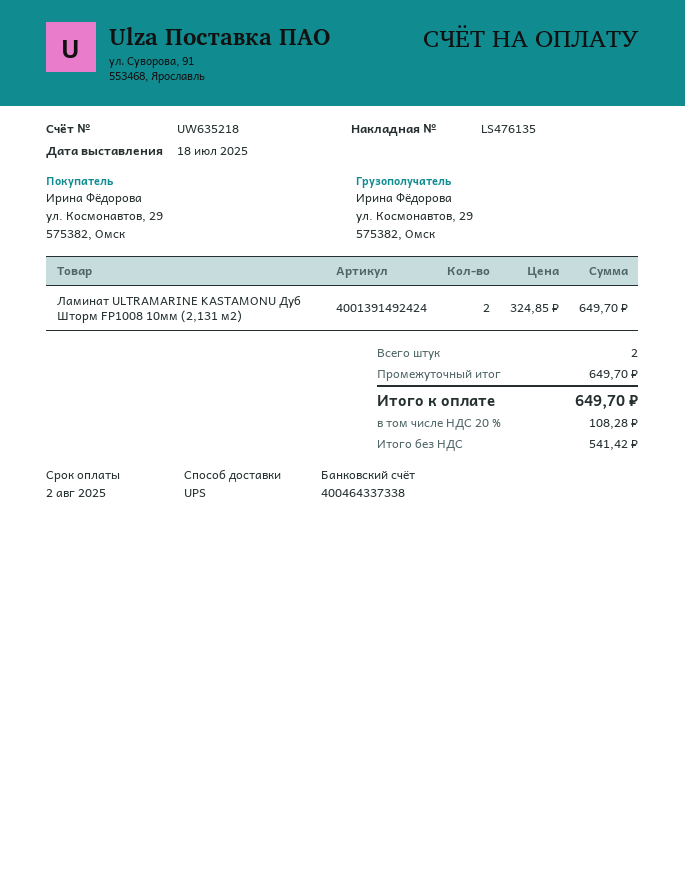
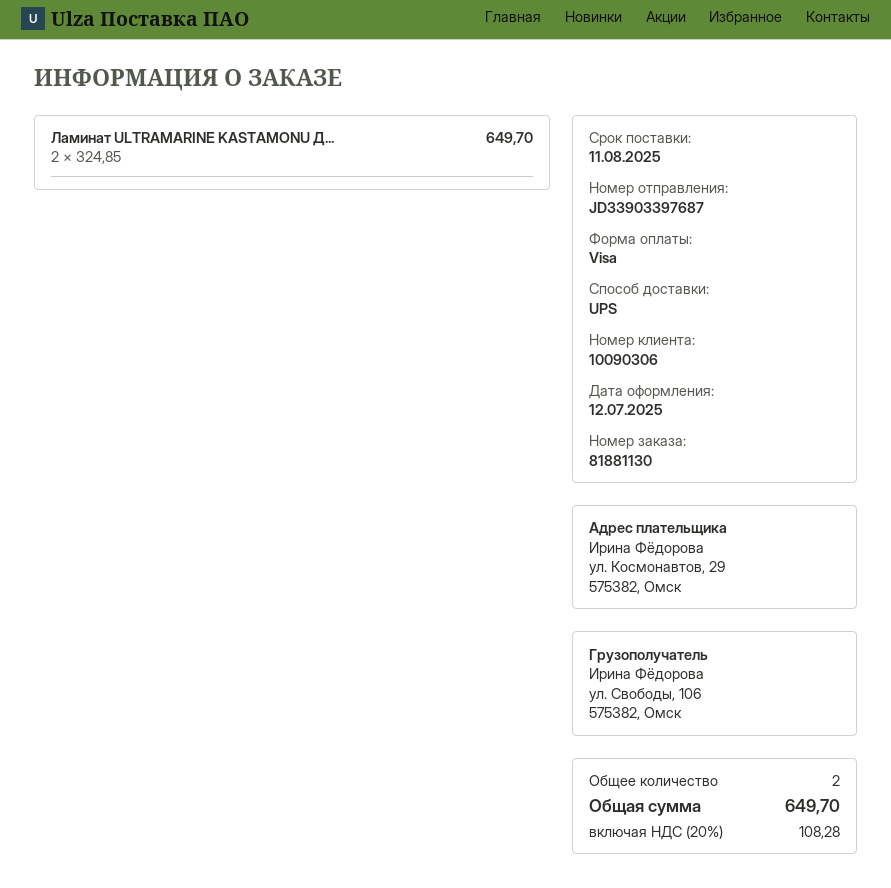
ship to: ул. Космонавтов, 29, 575382, Омск -> ул. Свободы, 106, 575382, Омск

